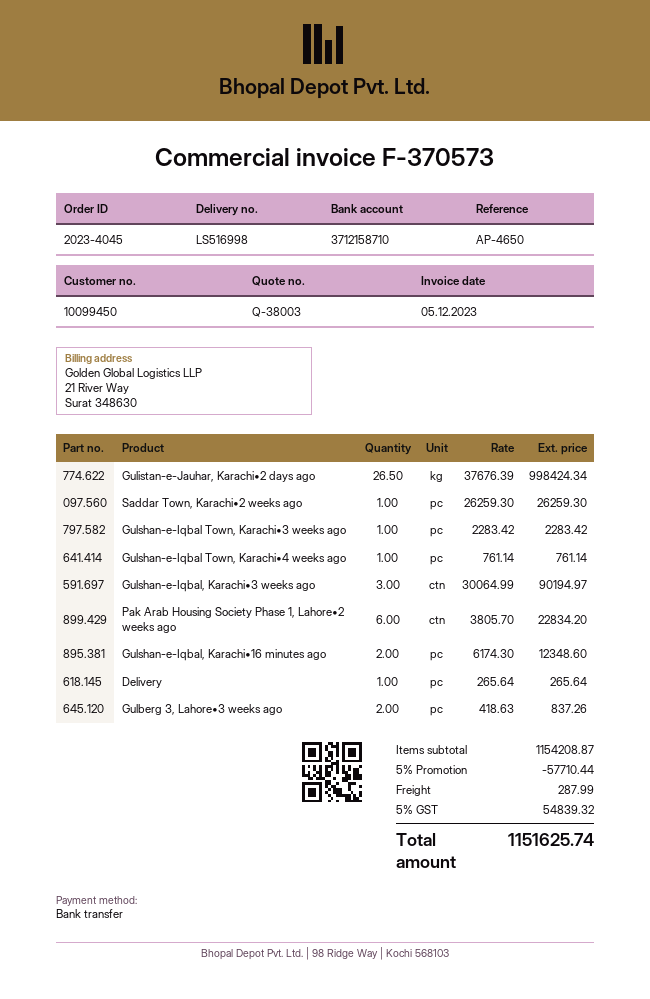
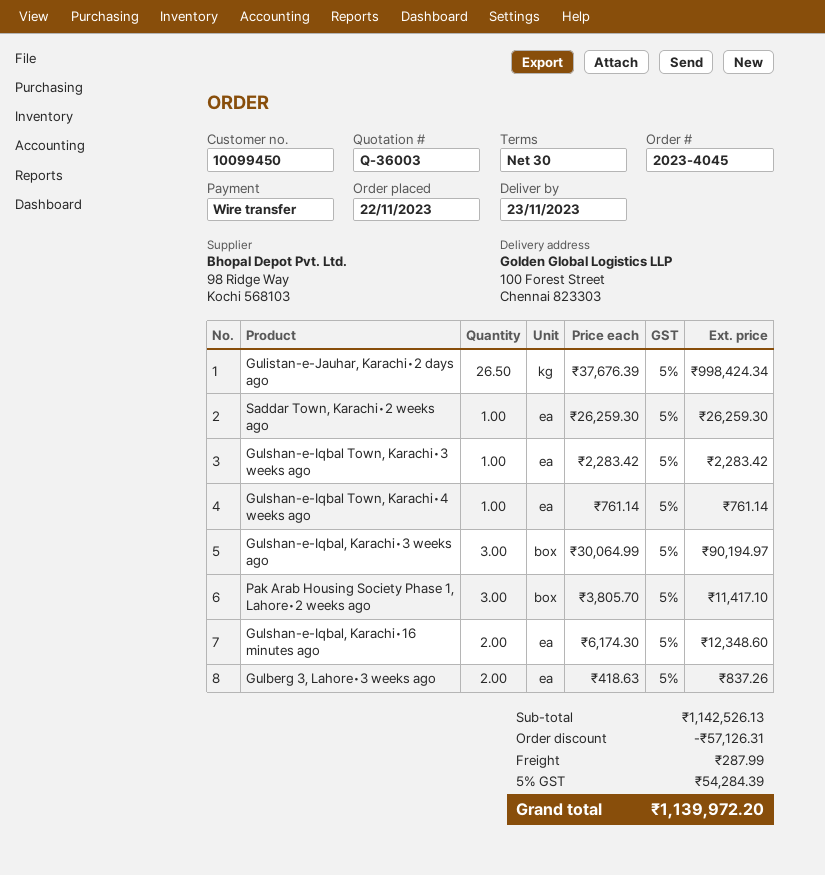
quote number: Q-38003 -> Q-36003
Pak Arab Housing Society Phase 1, Lahore•2 weeks ago: 6 x 3805.70 = 22834.20 -> 3 x 3805.70 = 11417.10
Delivery: 1 x 265.64 = 265.64 -> none
subtotal: 1154208.87 -> 1142526.13
discount: 57710.44 -> 57126.31
tax: 5% = 54839.32 -> 5% = 54284.39
total: 1151625.74 -> 1139972.20

